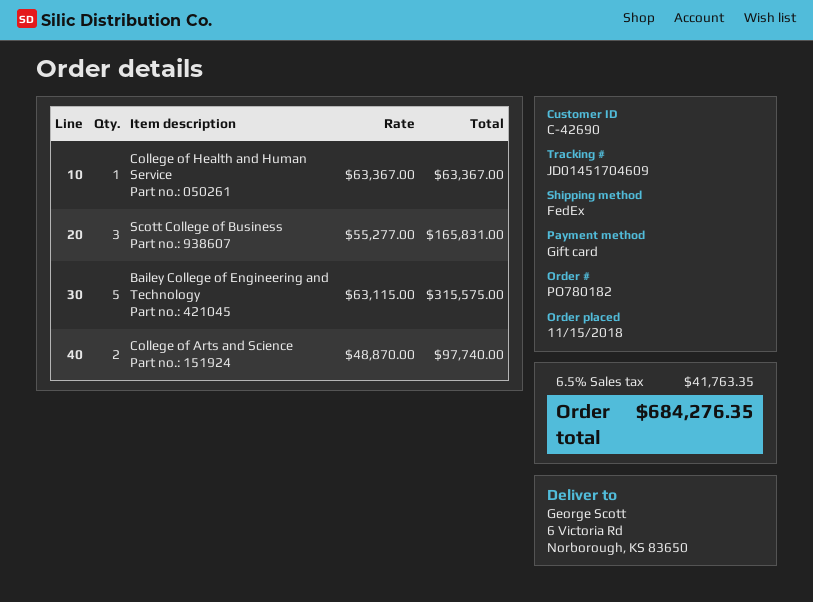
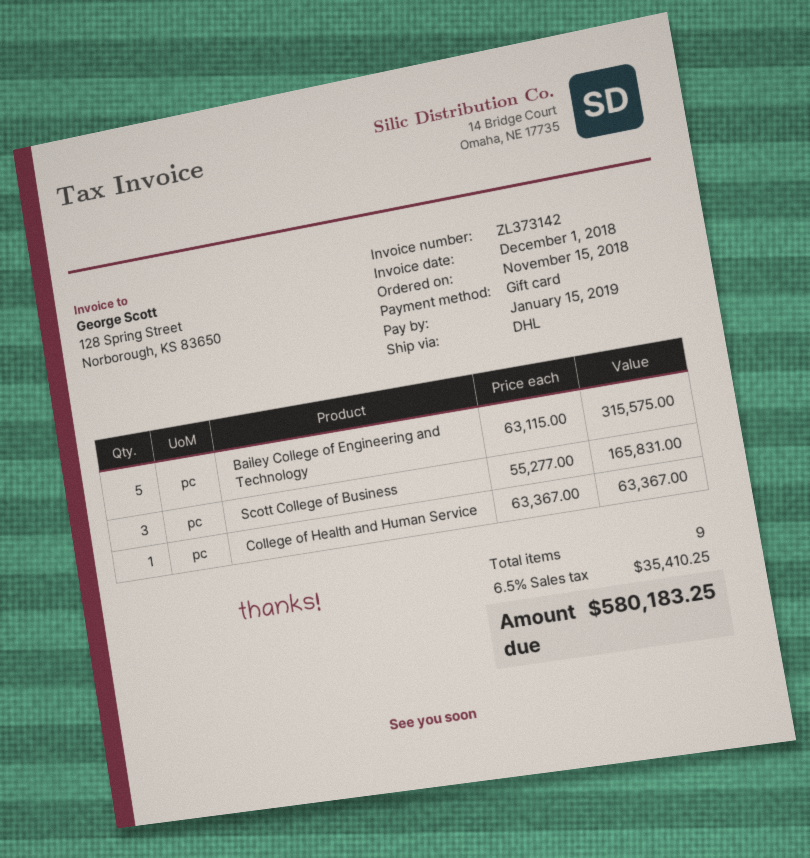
shipping method: FedEx -> DHL
College of Arts and Science: 2 x 48870.00 = 97740.00 -> none
tax: 6.5% = 41763.35 -> 6.5% = 35410.25
total: 684276.35 -> 580183.25

